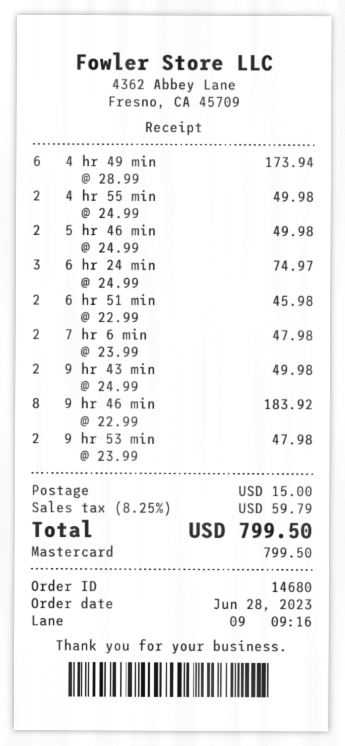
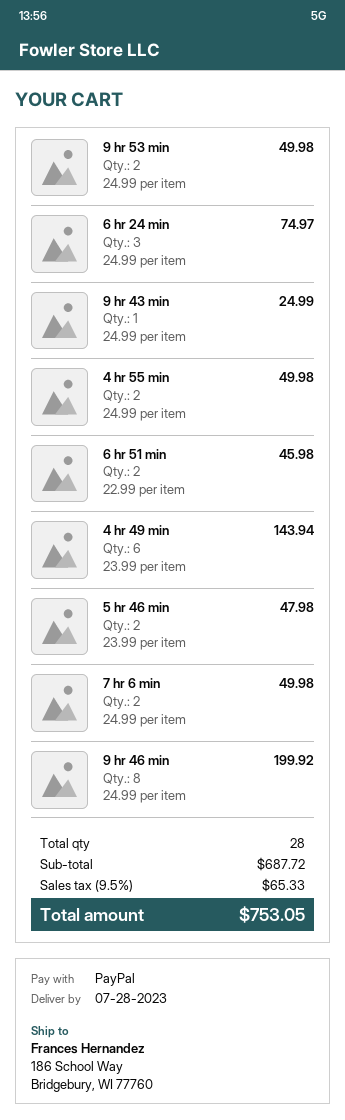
payment method: Mastercard -> PayPal
4 hr 49 min: 6 x 28.99 = 173.94 -> 6 x 23.99 = 143.94
5 hr 46 min: 2 x 24.99 = 49.98 -> 2 x 23.99 = 47.98
7 hr 6 min: 2 x 23.99 = 47.98 -> 2 x 24.99 = 49.98
9 hr 43 min: 2 x 24.99 = 49.98 -> 1 x 24.99 = 24.99
9 hr 46 min: 8 x 22.99 = 183.92 -> 8 x 24.99 = 199.92
9 hr 53 min: 2 x 23.99 = 47.98 -> 2 x 24.99 = 49.98
shipping: 15.00 -> none
tax: 8.25% = 59.79 -> 9.5% = 65.33
total: 799.50 -> 753.05

